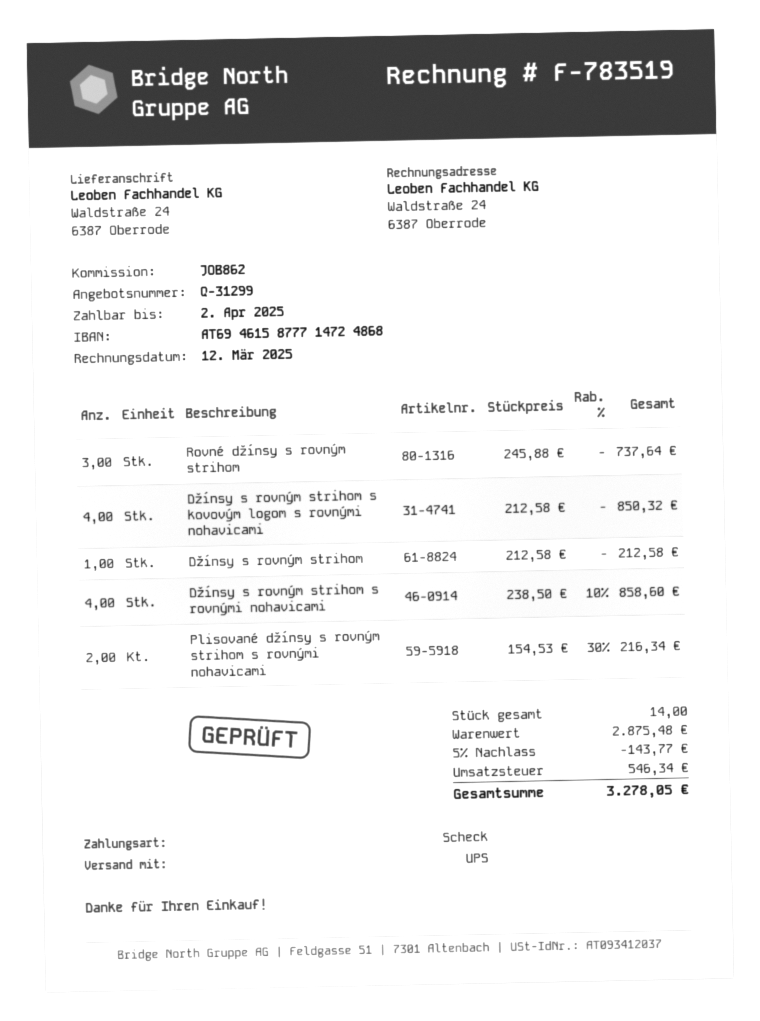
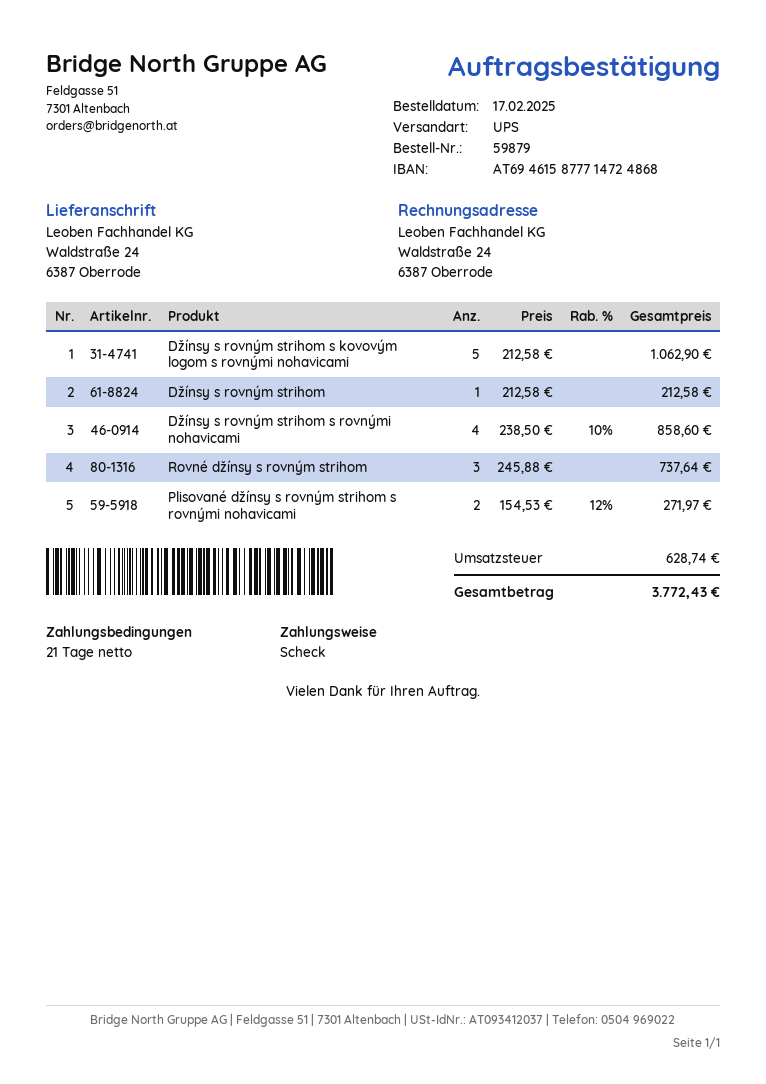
Džínsy s rovným strihom s kovovým logom s rovnými nohavicami: 4 x 212.58 = 850.32 -> 5 x 212.58 = 1062.90
Plisované džínsy s rovným strihom s rovnými nohavicami: 2 x 154.53 - 30% = 216.34 -> 2 x 154.53 - 12% = 271.97
discount: 5% = 143.77 -> none
tax: 546.34 -> 628.74
total: 3278.05 -> 3772.43

